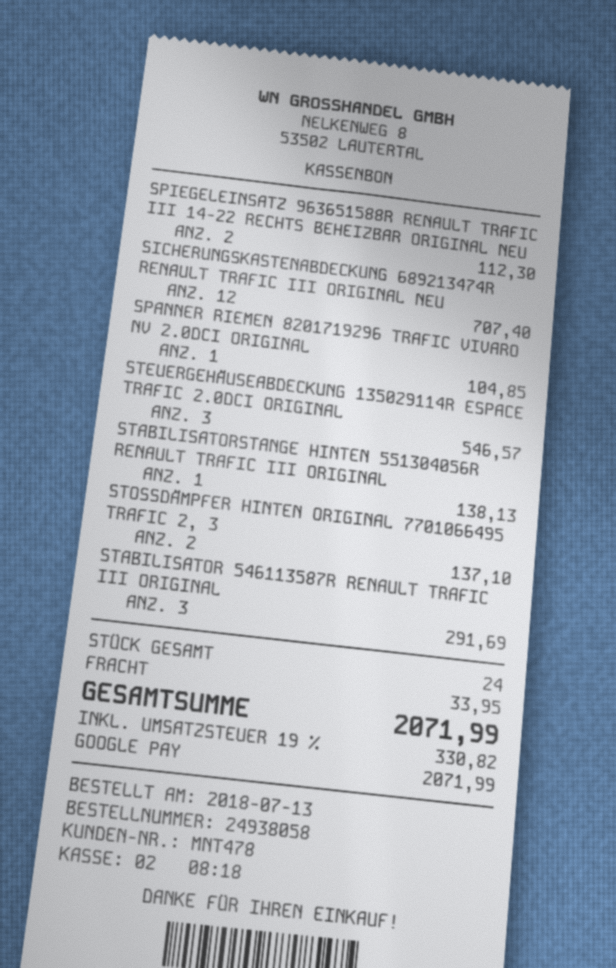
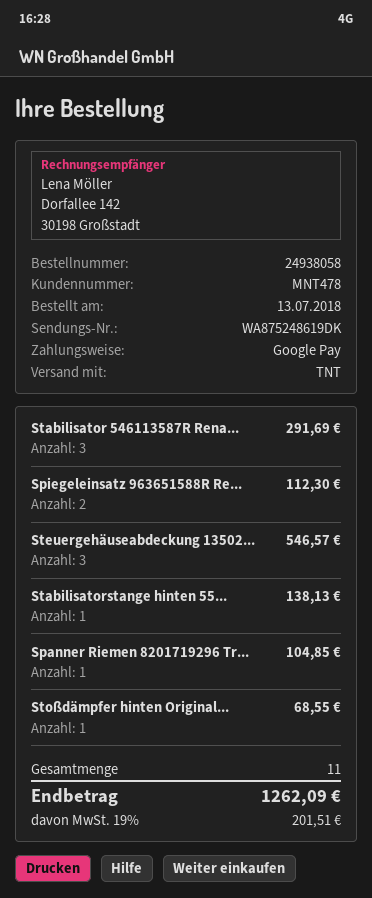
SICHERUNGSKASTENABDECKUNG 689213474R RENAULT TRAFIC III ORIGINAL NEU: 12 for 707.40 -> none
STOSSDÄMPFER HINTEN ORIGINAL 7701066495 TRAFIC 2, 3: 2 for 137.10 -> 1 for 68.55
total quantity: 24 -> 11
shipping: 33.95 -> none
tax: 19% = 330.82 -> 19% = 201.51
total: 2071.99 -> 1262.09

